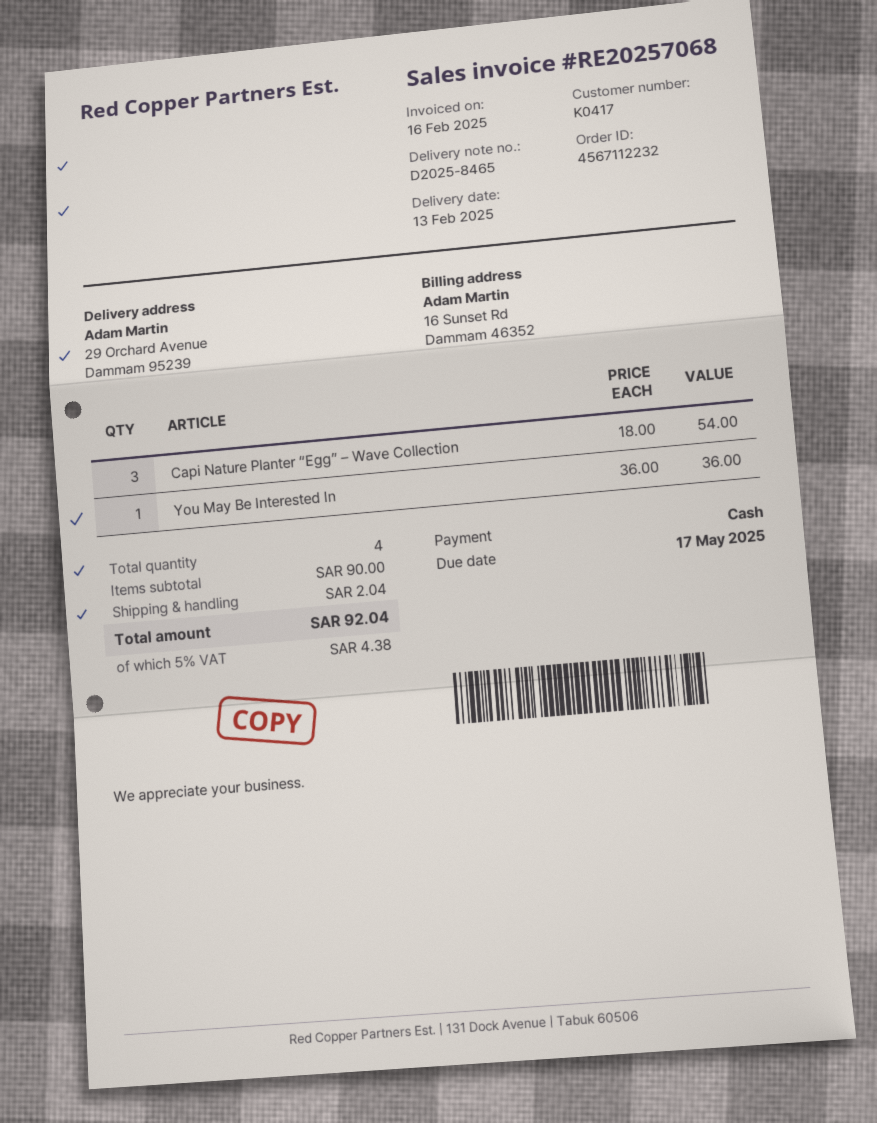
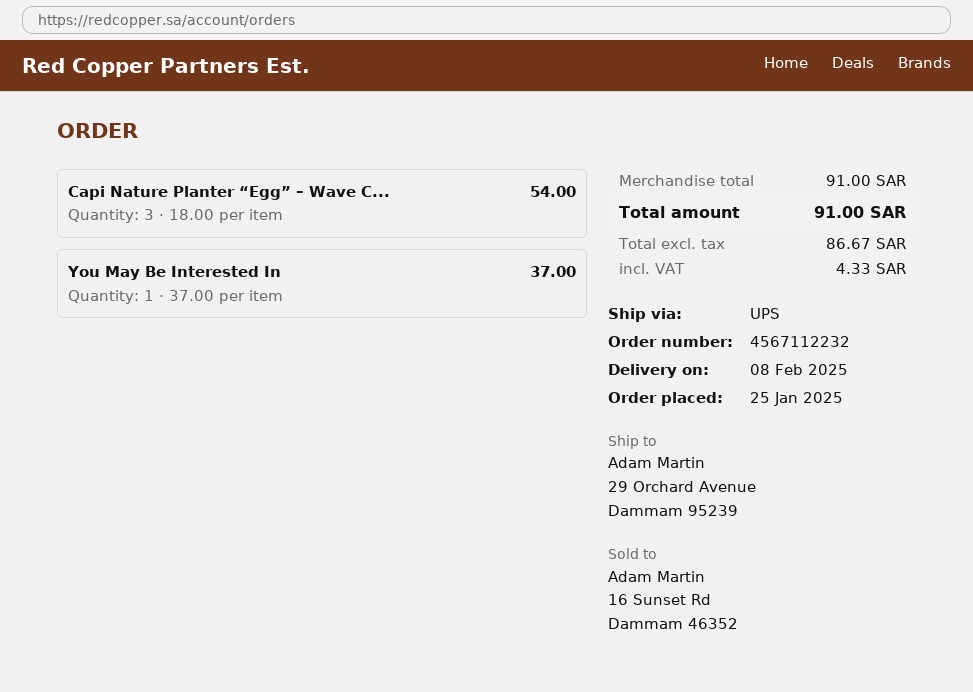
delivery date: 2025-02-13 -> 2025-02-08
You May Be Interested In: 1 x 36.00 = 36.00 -> 1 x 37.00 = 37.00
subtotal: 90.00 -> 91.00
shipping: 2.04 -> none
tax: 4.38 -> 4.33
total: 92.04 -> 91.00

